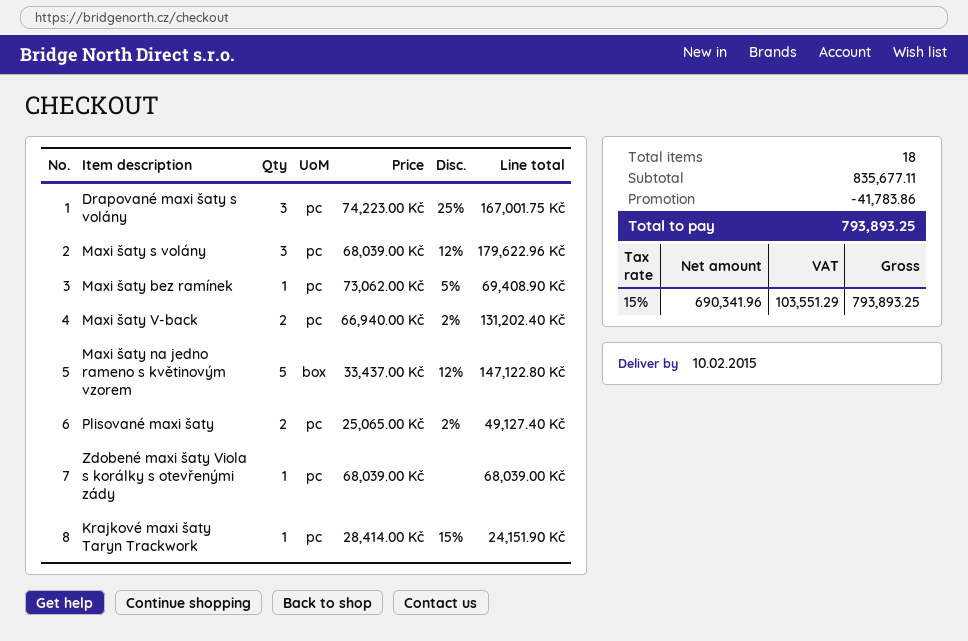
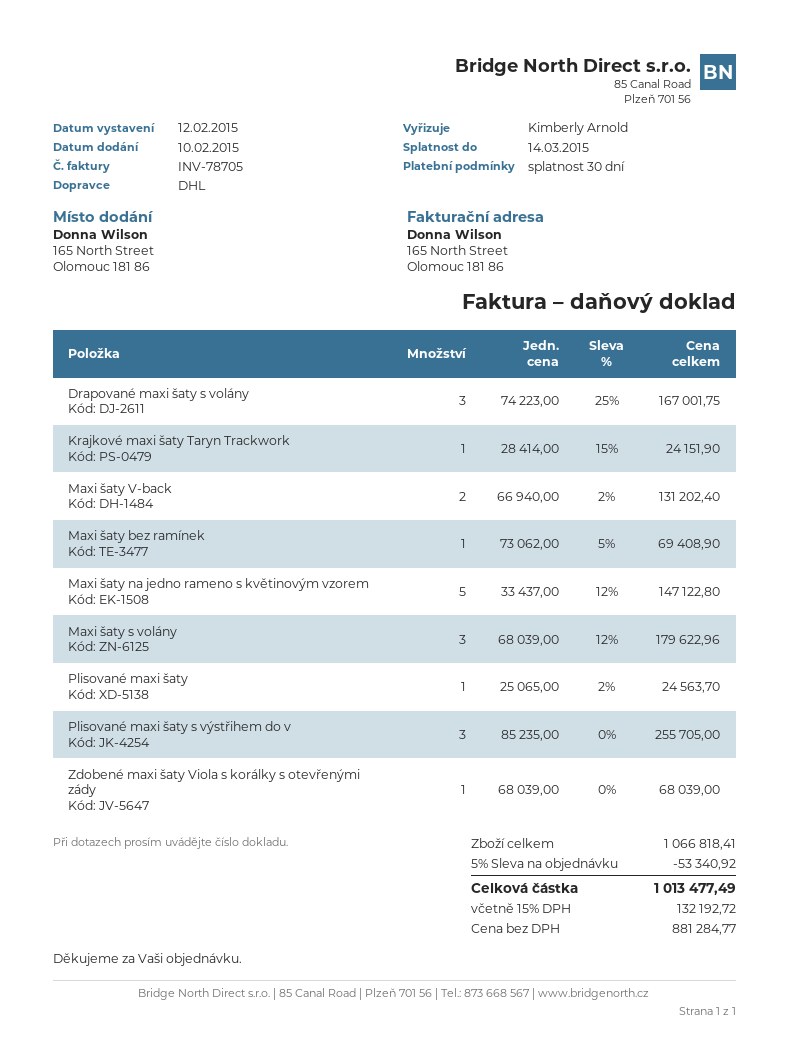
Plisované maxi šaty: 2 x 25065.00 - 2% = 49127.40 -> 1 x 25065.00 - 2% = 24563.70
Plisované maxi šaty s výstřihem do v: none -> 3 x 85235.00 = 255705.00
subtotal: 835677.11 -> 1066818.41
discount: 41783.86 -> 53340.92
net: 690341.96 -> 881284.77
tax: 15% = 103551.29 -> 15% = 132192.72
total: 793893.25 -> 1013477.49

